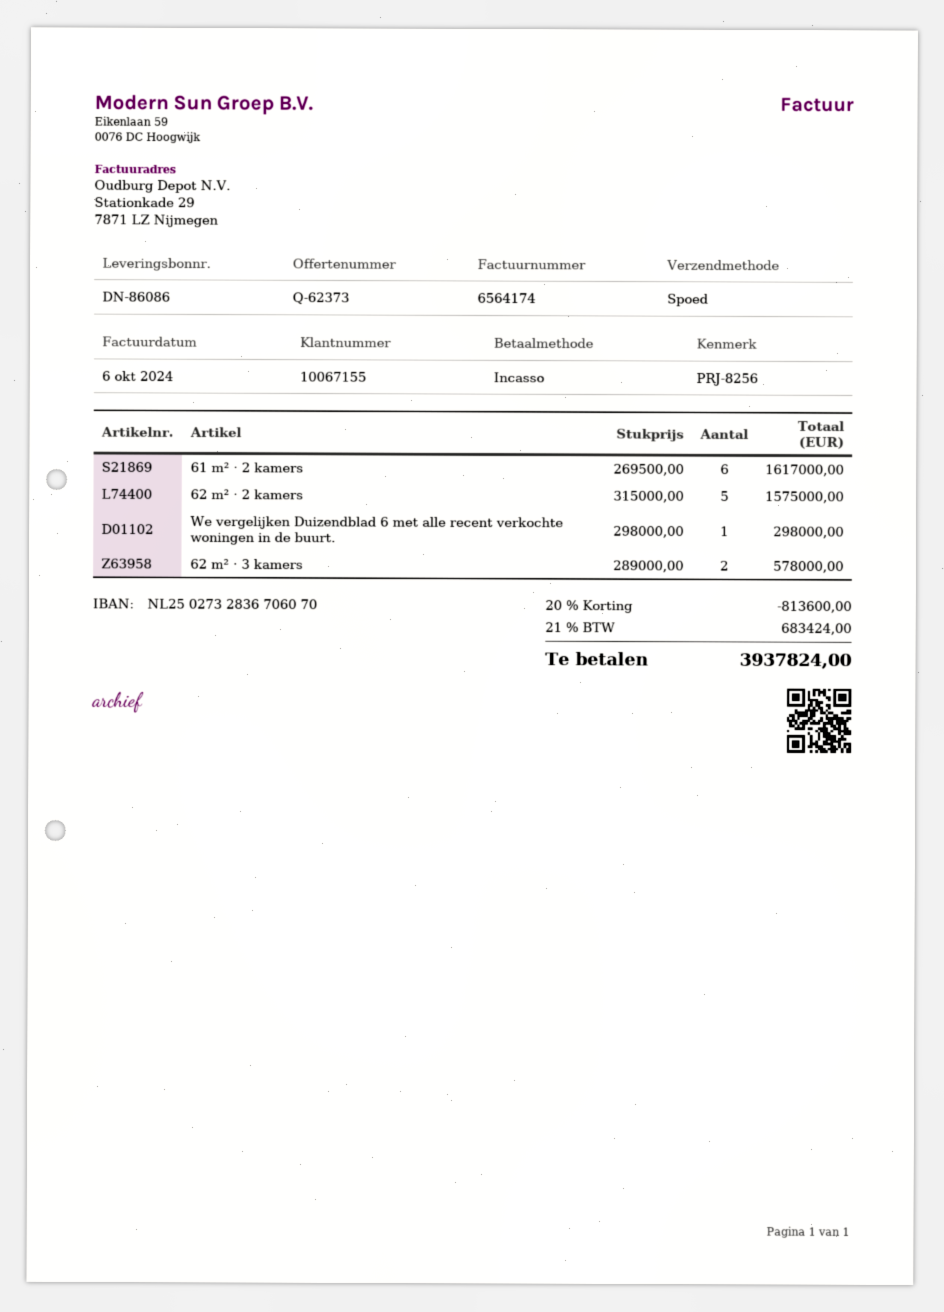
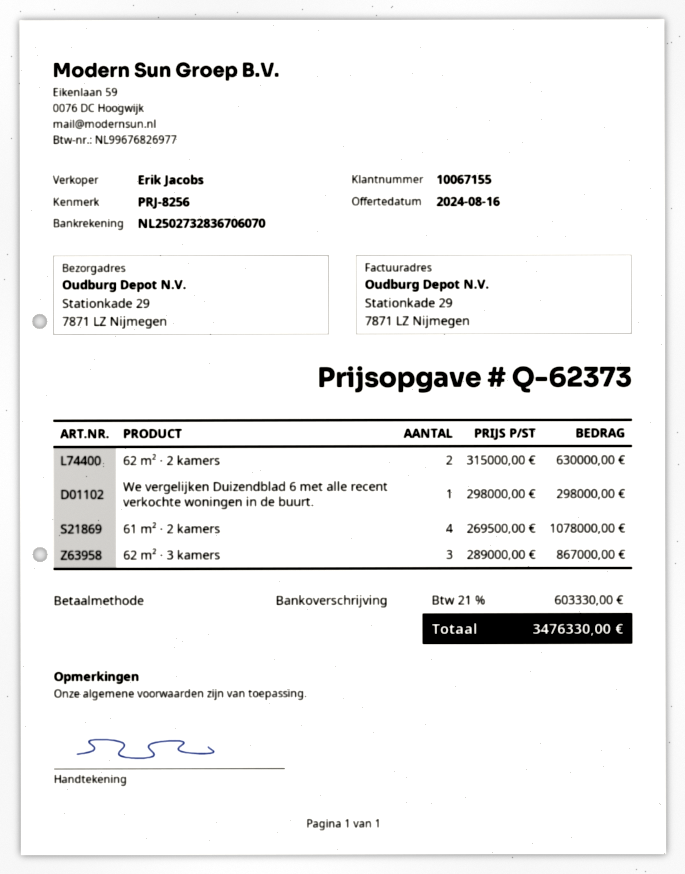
payment method: direct debit -> bank transfer
61 m² · 2 kamers: 6 x 269500.00 = 1617000.00 -> 4 x 269500.00 = 1078000.00
62 m² · 2 kamers: 5 x 315000.00 = 1575000.00 -> 2 x 315000.00 = 630000.00
62 m² · 3 kamers: 2 x 289000.00 = 578000.00 -> 3 x 289000.00 = 867000.00
discount: 20% = 813600.00 -> none
tax: 21% = 683424.00 -> 21% = 603330.00
total: 3937824.00 -> 3476330.00

